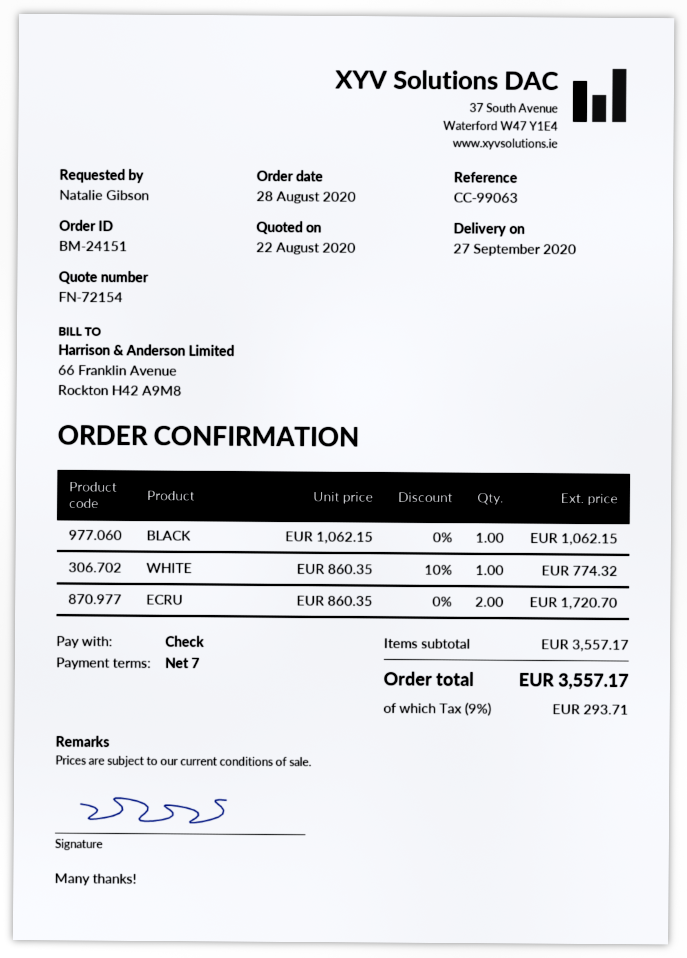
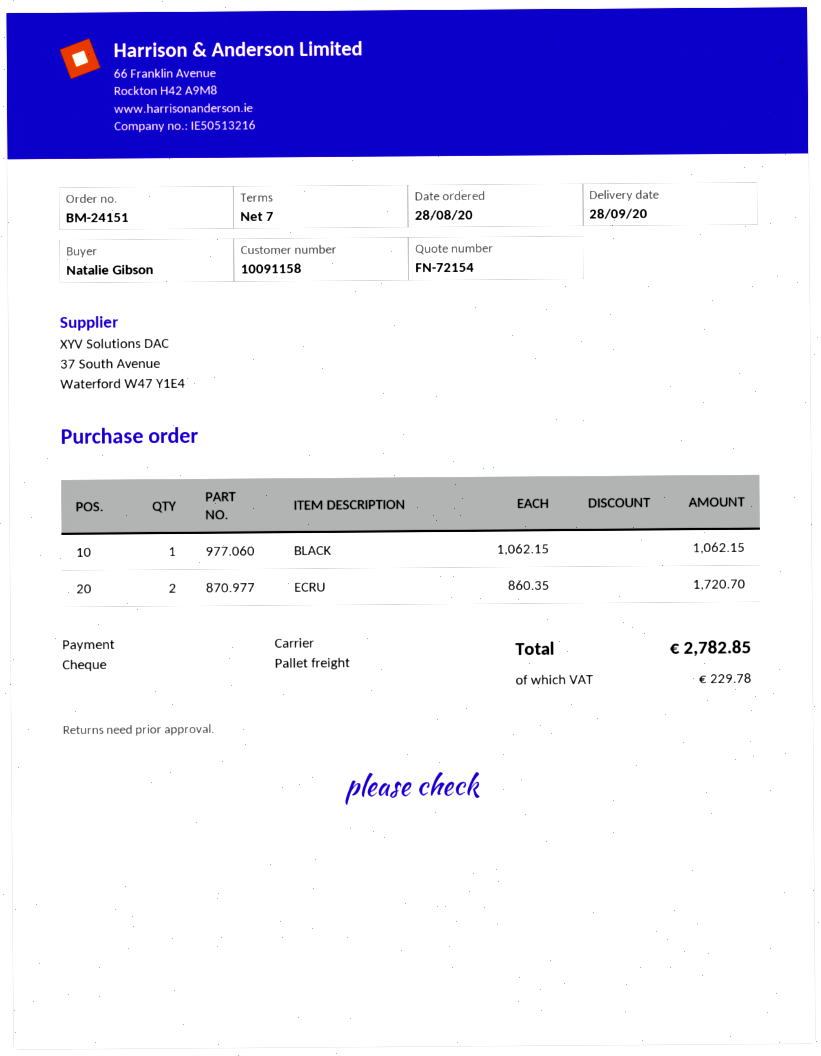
delivery date: 2020-09-27 -> 2020-09-28
WHITE: 1 x 860.35 - 10% = 774.32 -> none
tax: 293.71 -> 229.78
total: 3557.17 -> 2782.85

